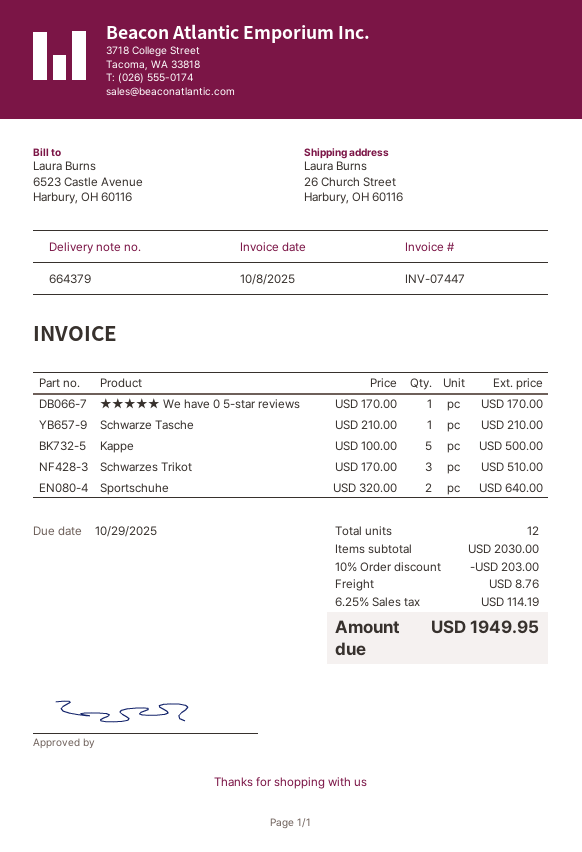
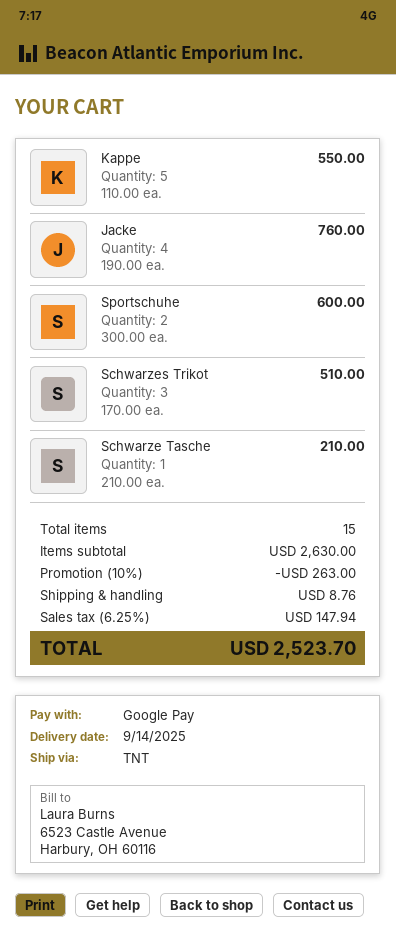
★★★★★ We have 0 5-star reviews: 1 x 170.00 = 170.00 -> none
Kappe: 5 x 100.00 = 500.00 -> 5 x 110.00 = 550.00
Sportschuhe: 2 x 320.00 = 640.00 -> 2 x 300.00 = 600.00
Jacke: none -> 4 x 190.00 = 760.00
total quantity: 12 -> 15
subtotal: 2030.00 -> 2630.00
discount: 10% = 203.00 -> 10% = 263.00
tax: 6.25% = 114.19 -> 6.25% = 147.94
total: 1949.95 -> 2523.70

